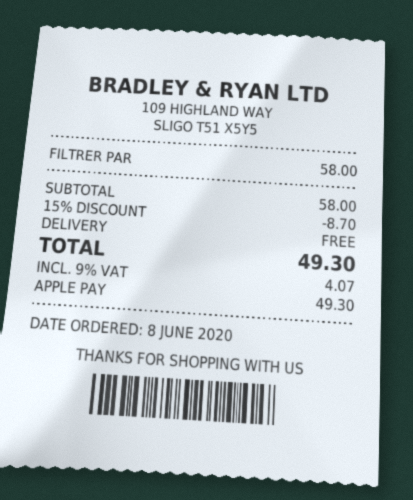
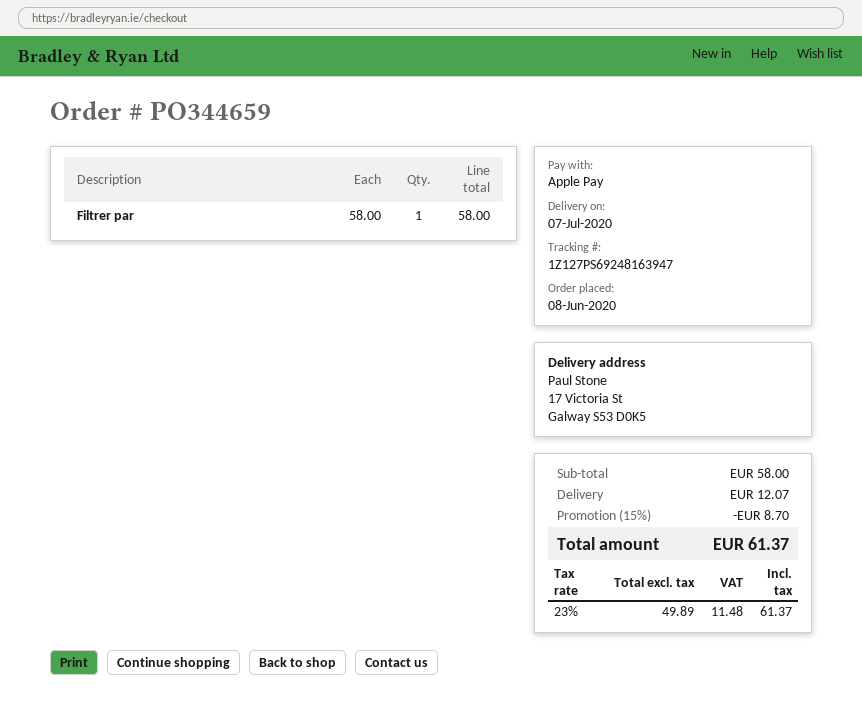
shipping: 0.00 -> 12.07
tax: 9% = 4.07 -> 23% = 11.48
total: 49.30 -> 61.37

